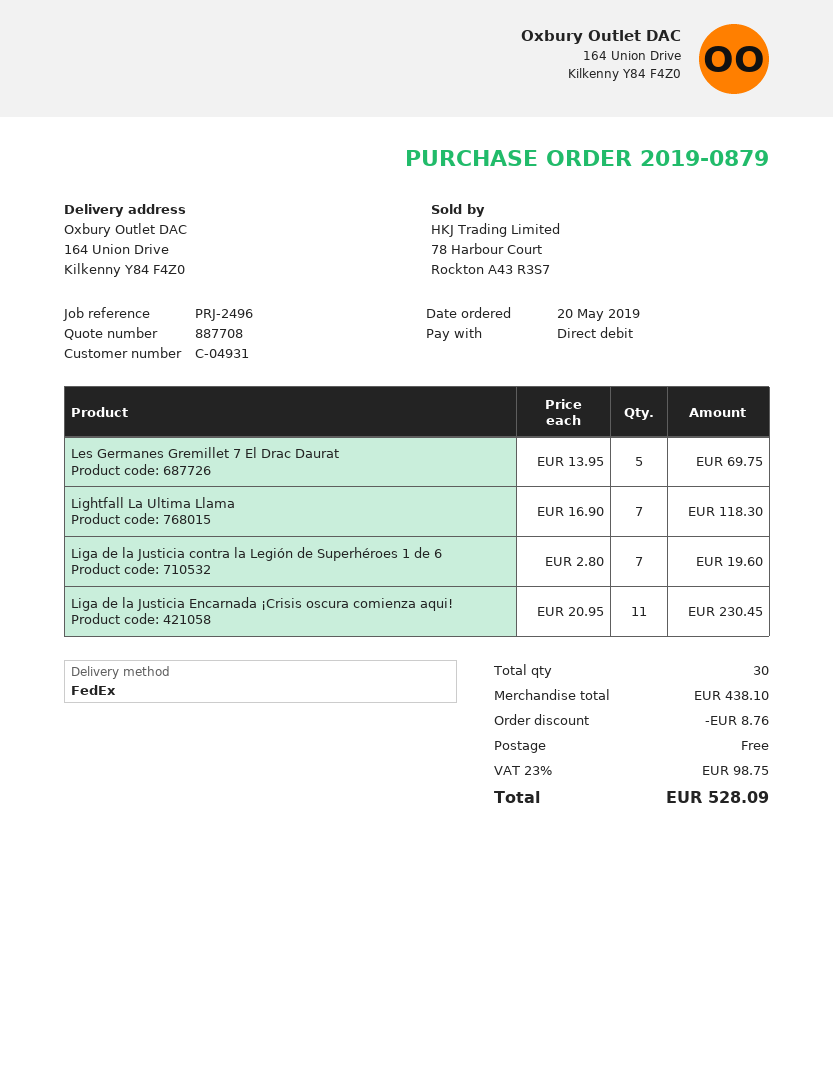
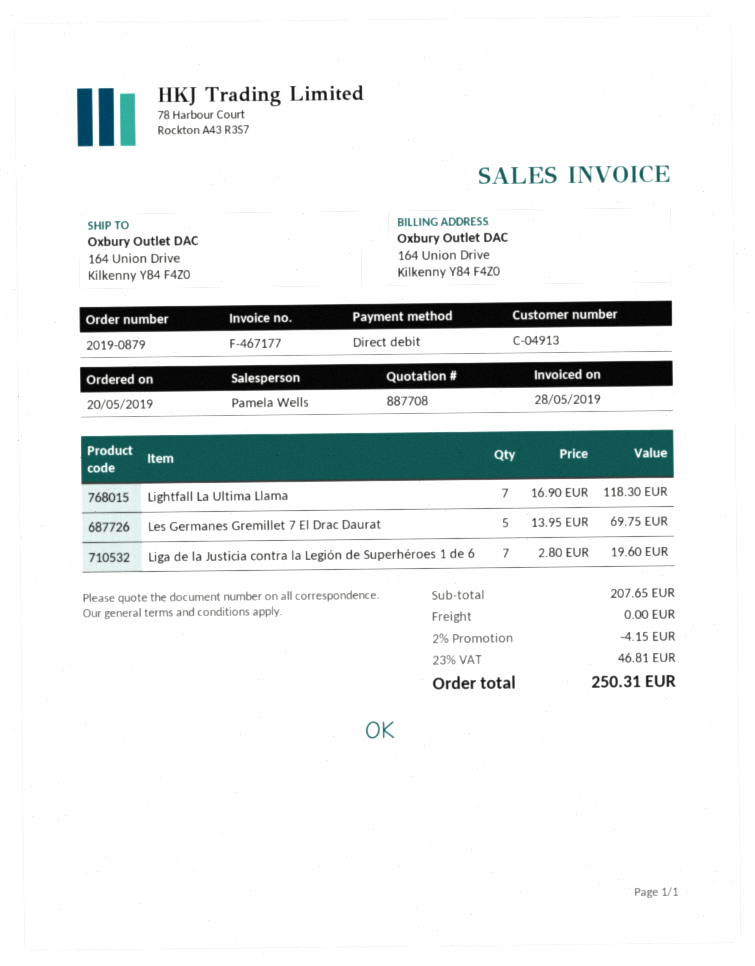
customer number: C-04931 -> C-04913
Liga de la Justicia Encarnada ¡Crisis oscura comienza aqui!: 11 x 20.95 = 230.45 -> none
subtotal: 438.10 -> 207.65
discount: 8.76 -> 4.15
tax: 23% = 98.75 -> 23% = 46.81
total: 528.09 -> 250.31

